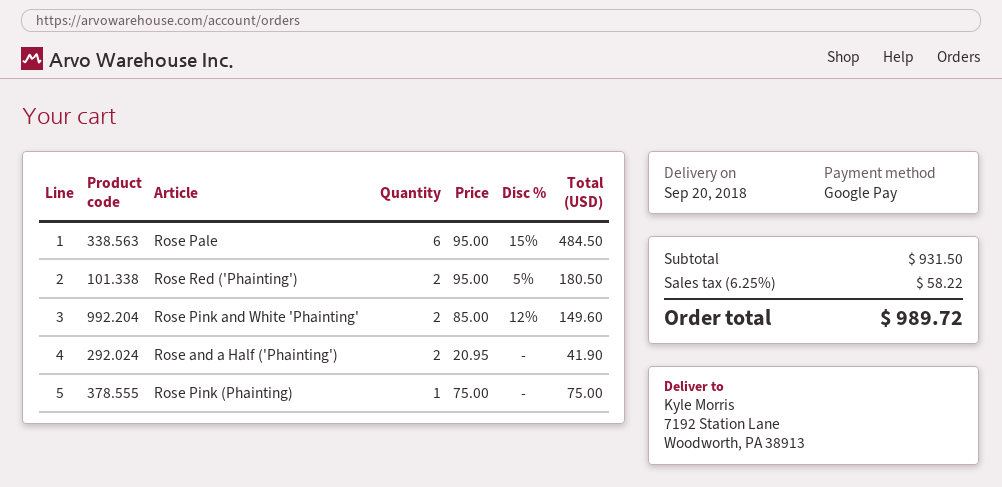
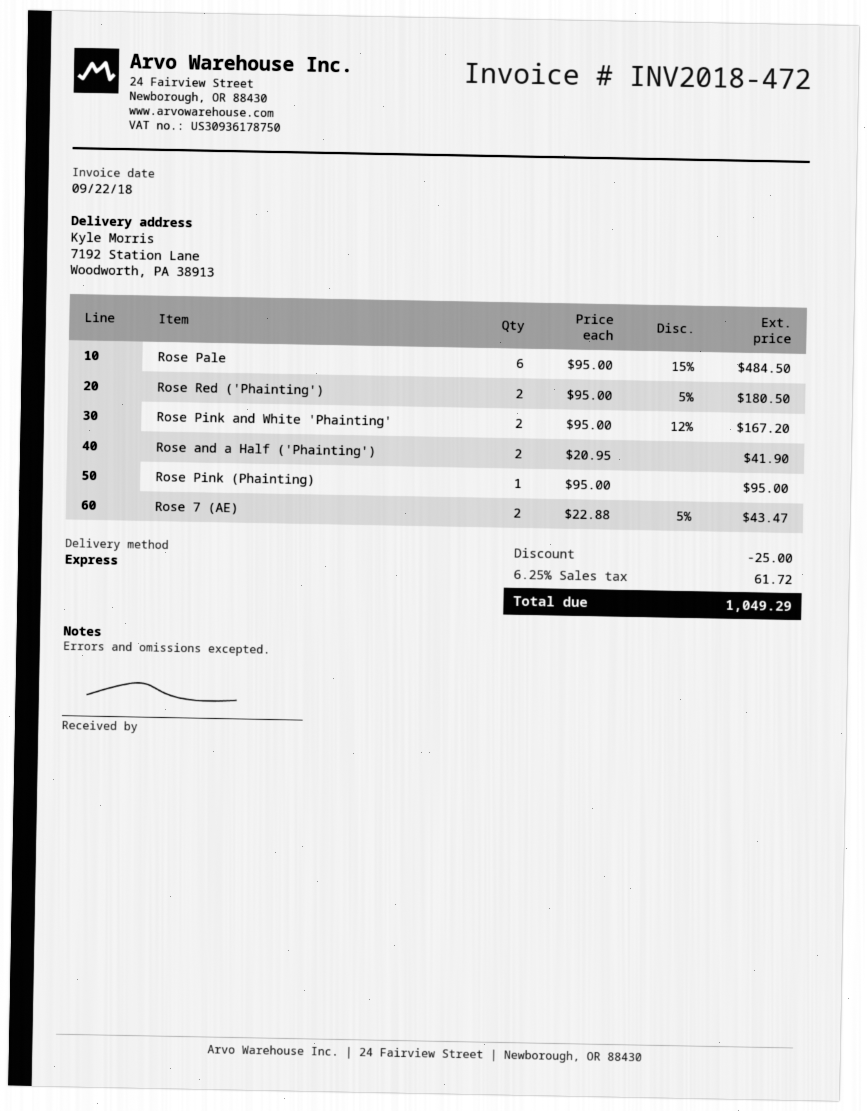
Rose Pink and White 'Phainting': 2 x 85.00 - 12% = 149.60 -> 2 x 95.00 - 12% = 167.20
Rose Pink (Phainting): 1 x 75.00 = 75.00 -> 1 x 95.00 = 95.00
Rose 7 (AE): none -> 2 x 22.88 - 5% = 43.47
discount: none -> 25.00
tax: 6.25% = 58.22 -> 6.25% = 61.72
total: 989.72 -> 1049.29

